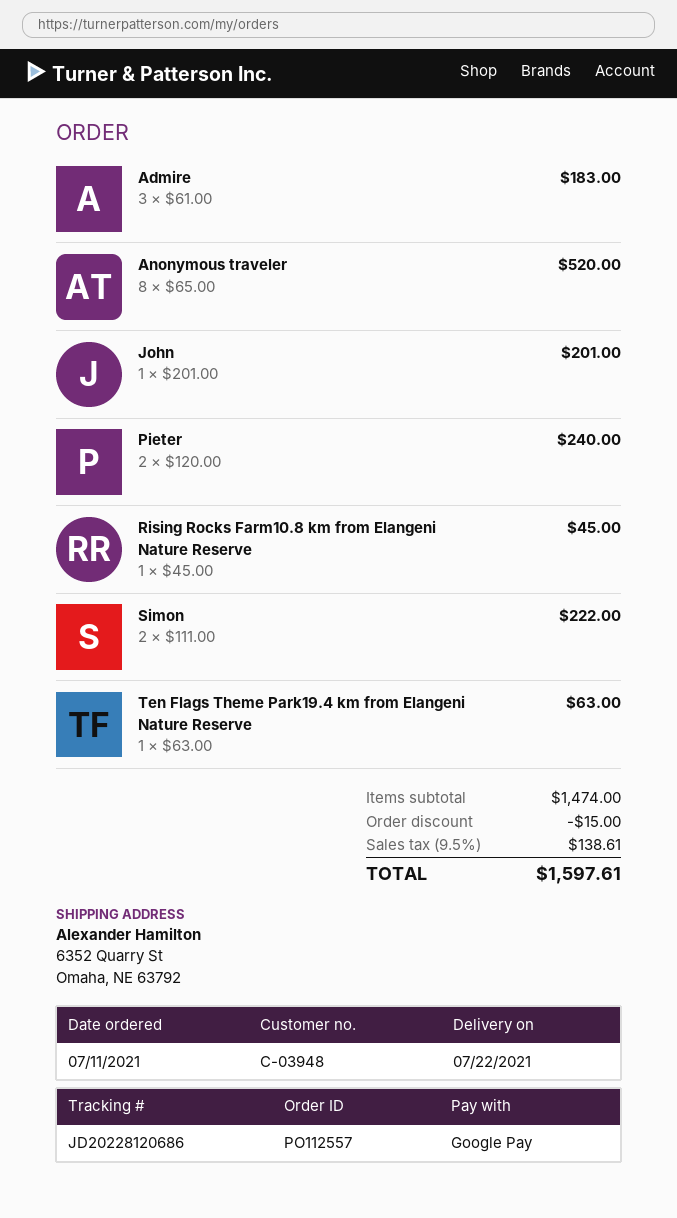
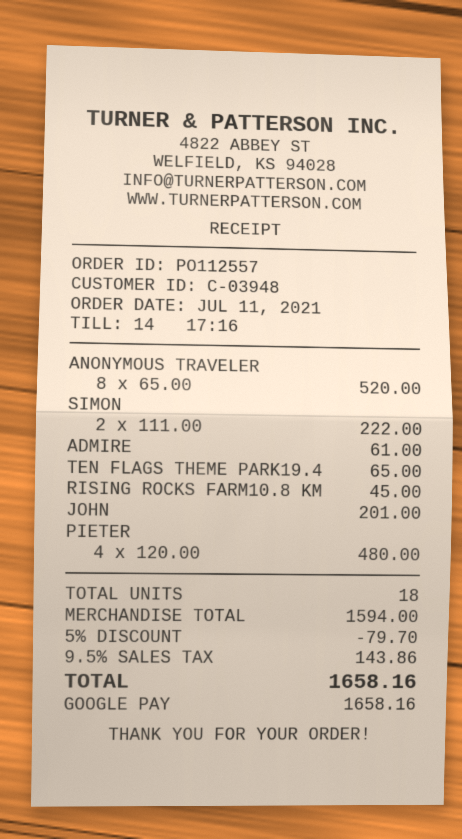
Admire: 3 x 61.00 = 183.00 -> 1 x 61.00 = 61.00
Pieter: 2 x 120.00 = 240.00 -> 4 x 120.00 = 480.00
Ten Flags Theme Park19.4 km from Elangeni Nature Reserve: 1 x 63.00 = 63.00 -> 1 x 65.00 = 65.00
subtotal: 1474.00 -> 1594.00
discount: 15.00 -> 79.70
tax: 9.5% = 138.61 -> 9.5% = 143.86
total: 1597.61 -> 1658.16

